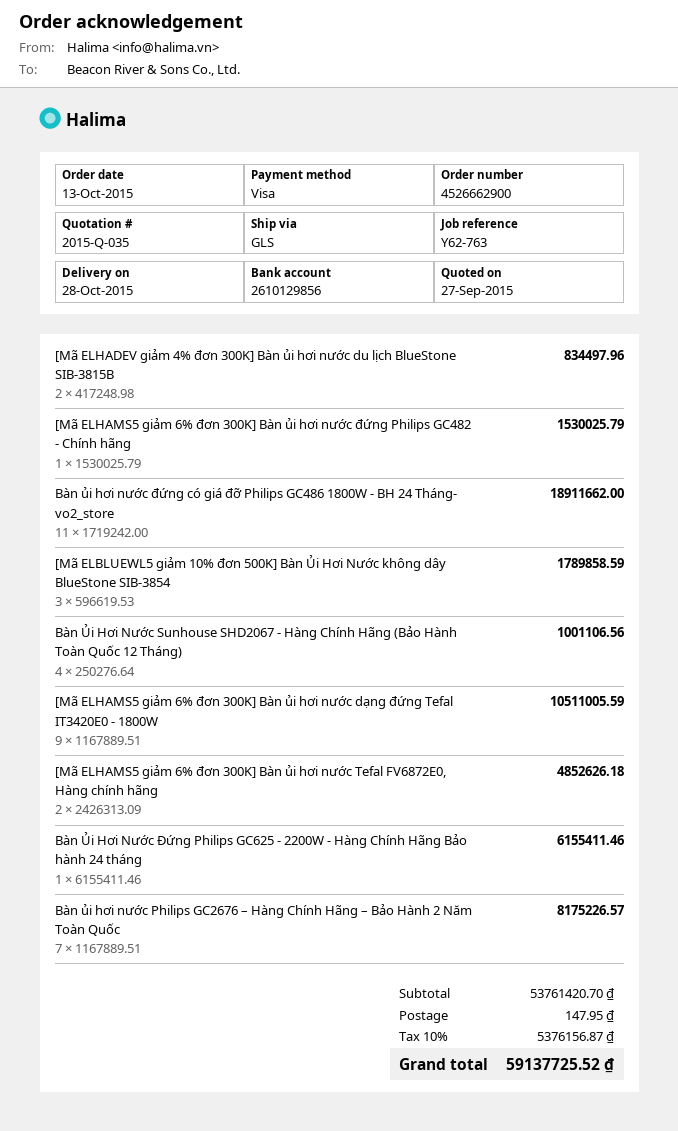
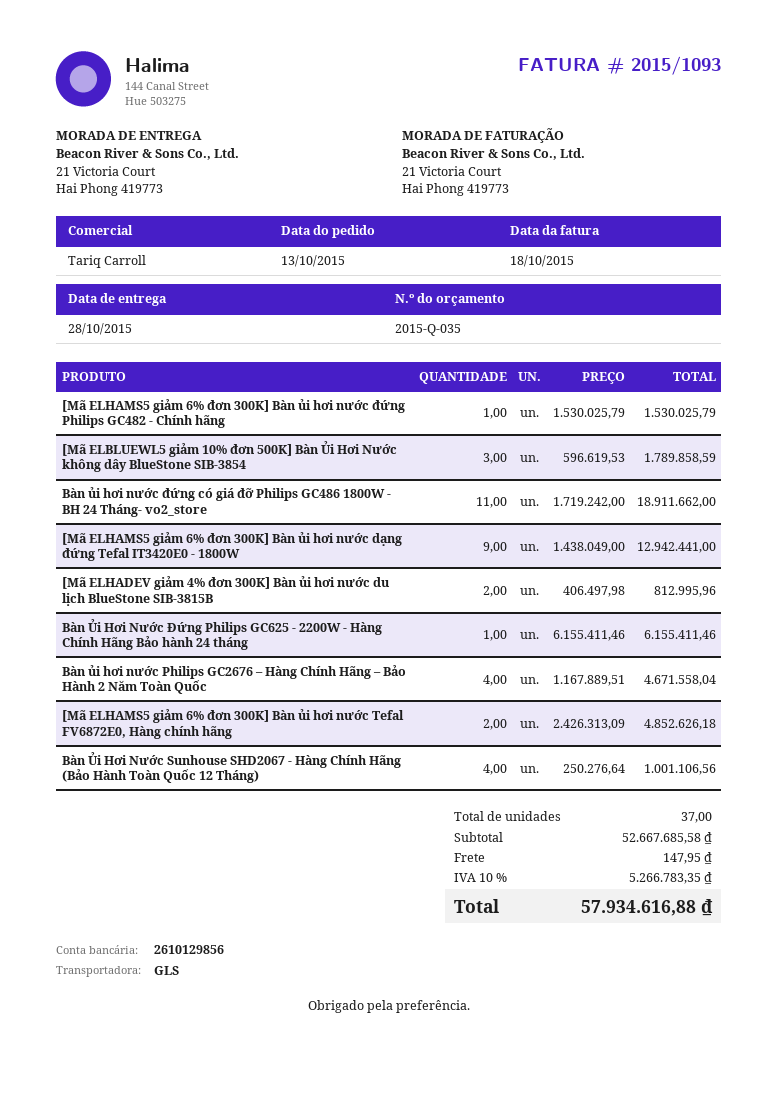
[Mã ELHADEV giảm 4% đơn 300K] Bàn ủi hơi nước du lịch BlueStone SIB-3815B: 2 x 417248.98 = 834497.96 -> 2 x 406497.98 = 812995.96
[Mã ELHAMS5 giảm 6% đơn 300K] Bàn ủi hơi nước dạng đứng Tefal IT3420E0 - 1800W: 9 x 1167889.51 = 10511005.59 -> 9 x 1438049.00 = 12942441.00
Bàn ủi hơi nước Philips GC2676 – Hàng Chính Hãng – Bảo Hành 2 Năm Toàn Quốc: 7 x 1167889.51 = 8175226.57 -> 4 x 1167889.51 = 4671558.04
subtotal: 53761420.70 -> 52667685.58
tax: 10% = 5376156.87 -> 10% = 5266783.35
total: 59137725.52 -> 57934616.88

